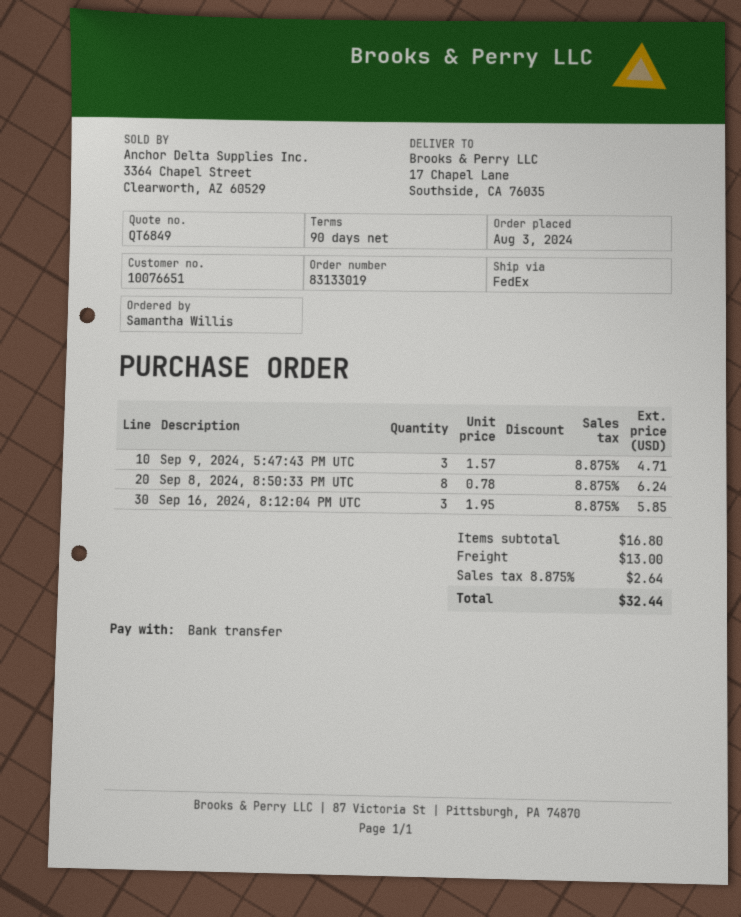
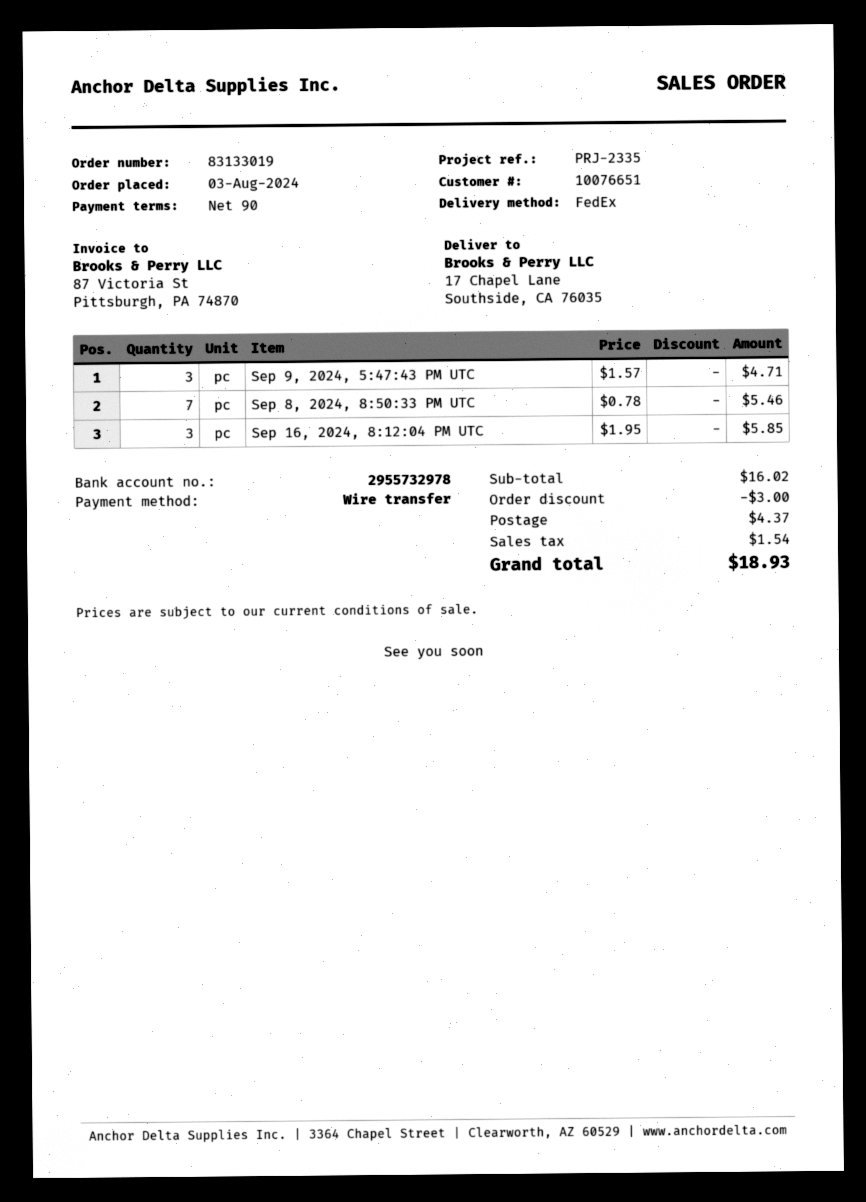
Sep 8, 2024, 8:50:33 PM UTC: 8 x 0.78 = 6.24 -> 7 x 0.78 = 5.46
subtotal: 16.80 -> 16.02
discount: none -> 3.00
shipping: 13.00 -> 4.37
tax: 2.64 -> 1.54
total: 32.44 -> 18.93

